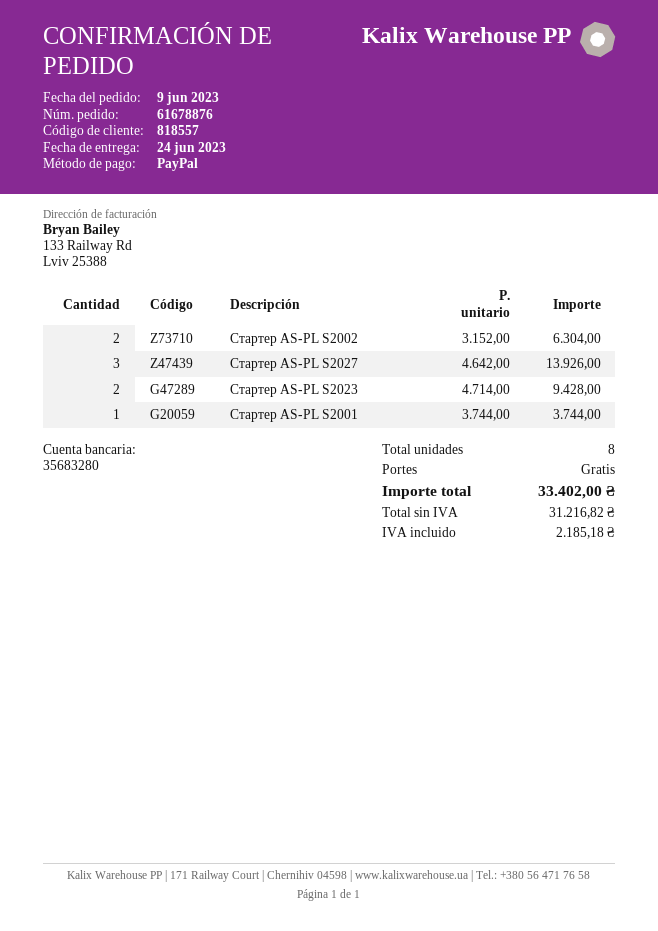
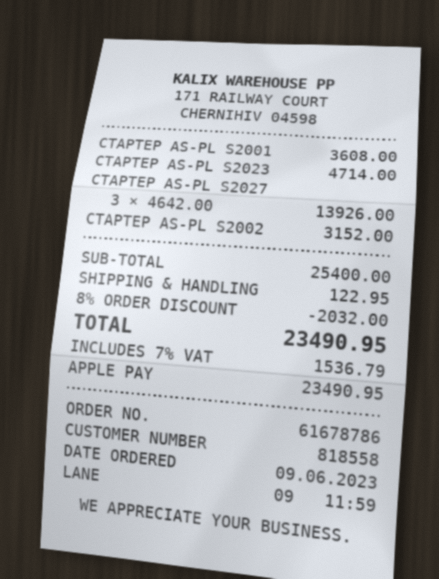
order number: 61678876 -> 61678786
customer number: 818557 -> 818558
payment method: PayPal -> Apple Pay
Стартер AS-PL S2002: 2 x 3152.00 = 6304.00 -> 1 x 3152.00 = 3152.00
Стартер AS-PL S2023: 2 x 4714.00 = 9428.00 -> 1 x 4714.00 = 4714.00
Стартер AS-PL S2001: 1 x 3744.00 = 3744.00 -> 1 x 3608.00 = 3608.00
discount: none -> 8% = 2032.00
shipping: 0.00 -> 122.95
tax: 2185.18 -> 1536.79
total: 33402.00 -> 23490.95

